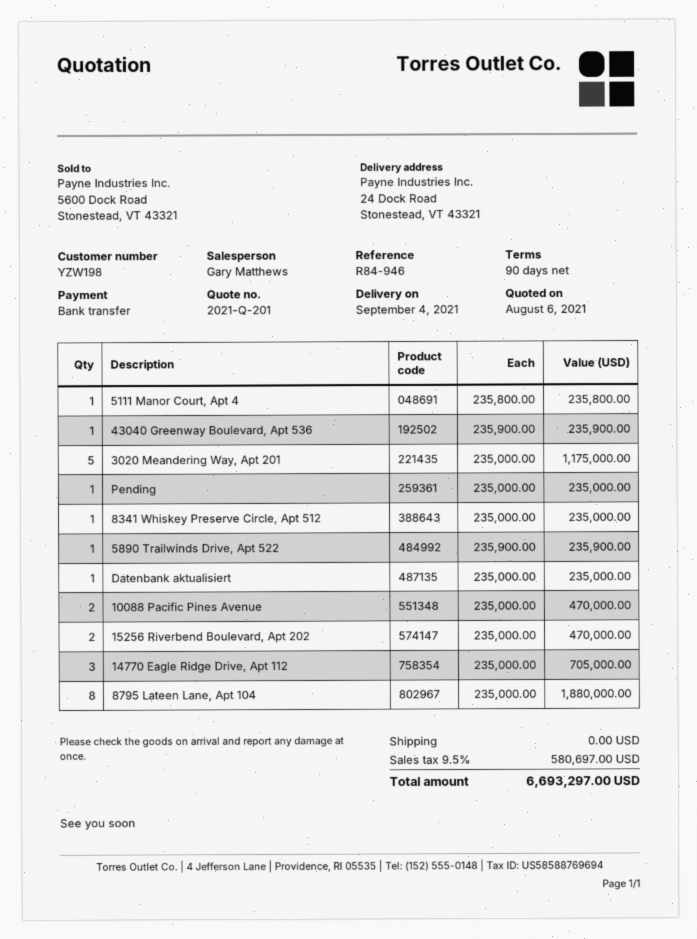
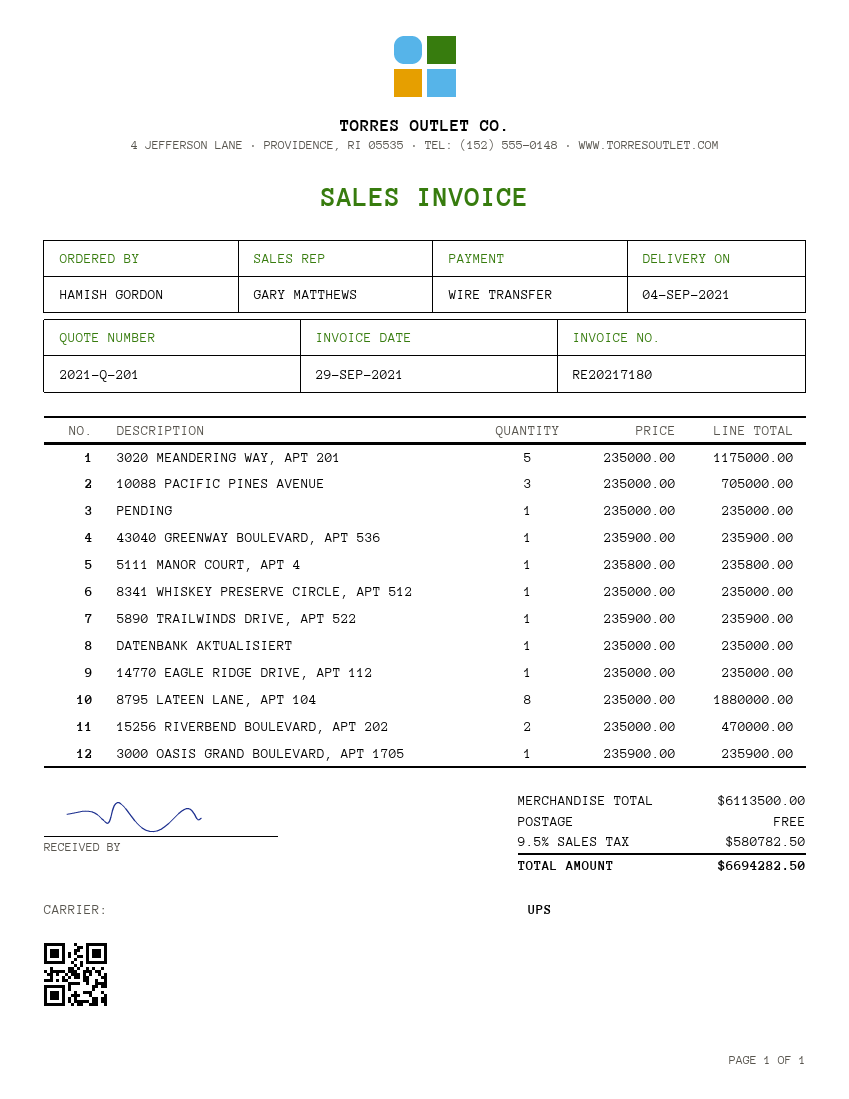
10088 Pacific Pines Avenue: 2 x 235000.00 = 470000.00 -> 3 x 235000.00 = 705000.00
14770 Eagle Ridge Drive, Apt 112: 3 x 235000.00 = 705000.00 -> 1 x 235000.00 = 235000.00
3000 OASIS GRAND BOULEVARD, APT 1705: none -> 1 x 235900.00 = 235900.00
tax: 9.5% = 580697.00 -> 9.5% = 580782.50
total: 6693297.00 -> 6694282.50

